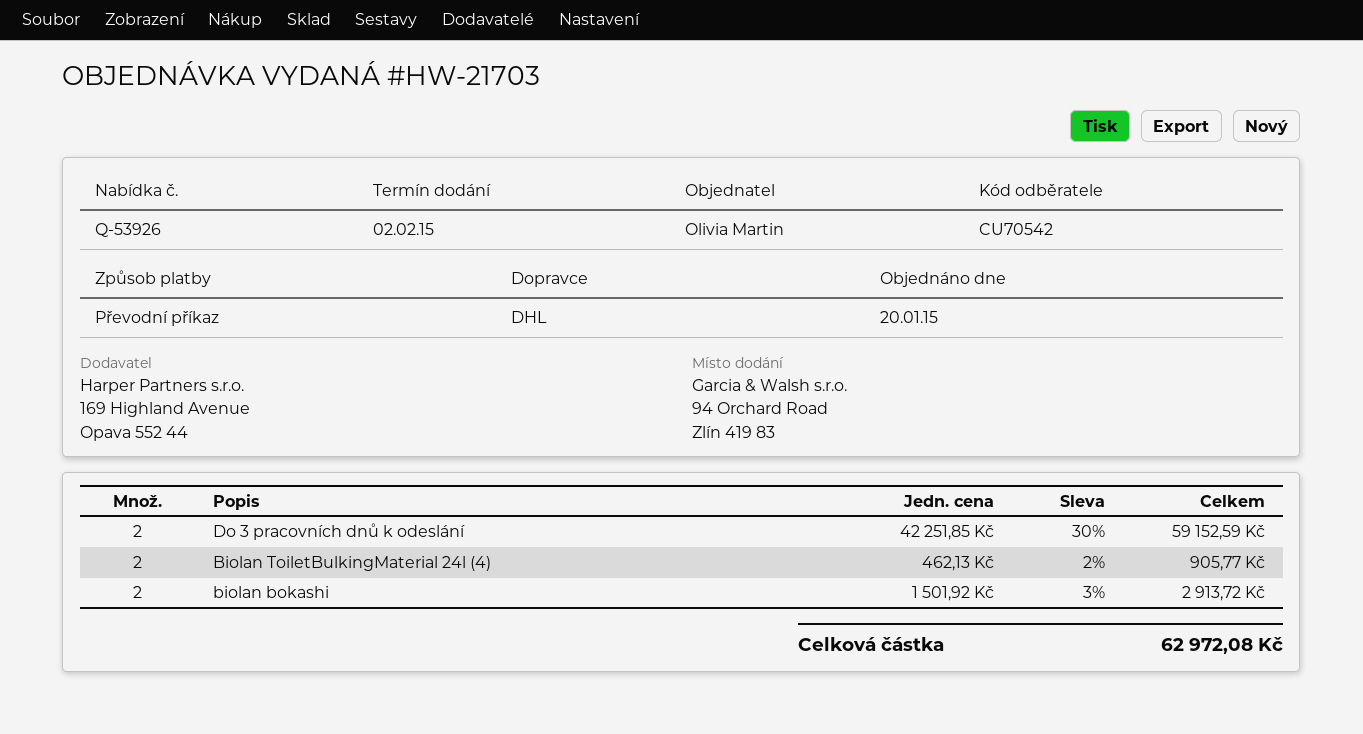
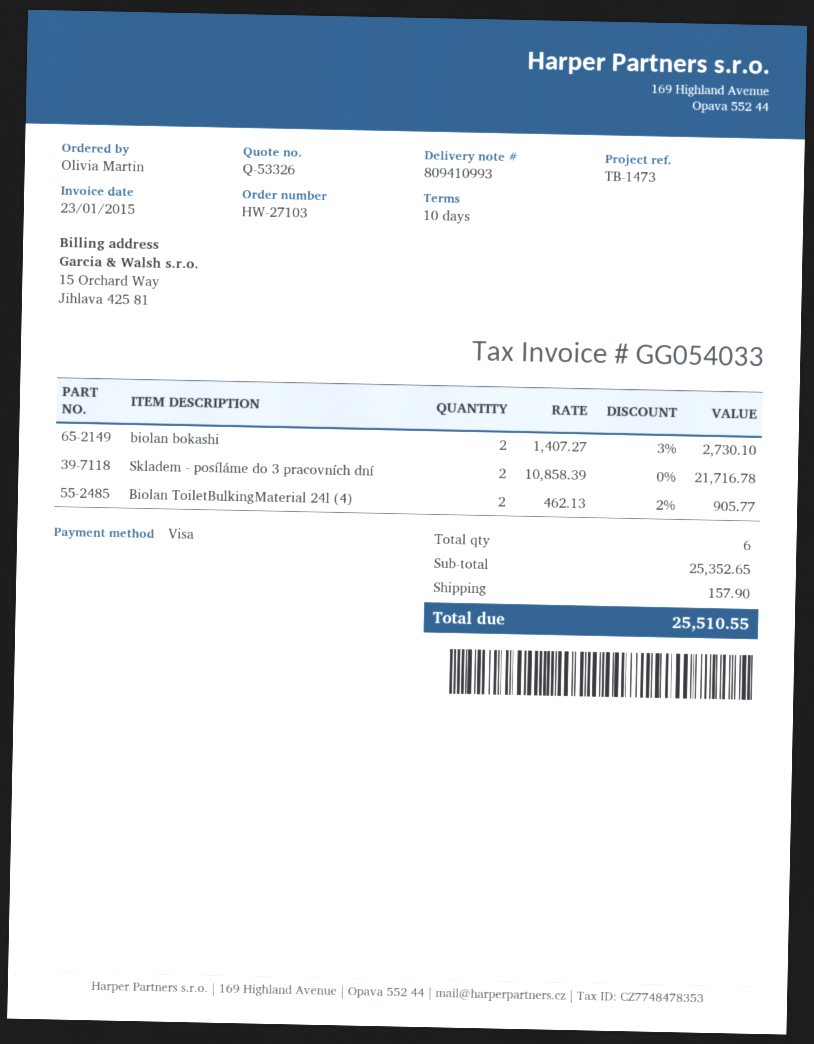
quote number: Q-53926 -> Q-53326
order number: HW-21703 -> HW-27103
payment method: bank transfer -> Visa
Do 3 pracovních dnů k odeslání: 2 x 42251.85 - 30% = 59152.59 -> none
biolan bokashi: 2 x 1501.92 - 3% = 2913.72 -> 2 x 1407.27 - 3% = 2730.10
Skladem - posíláme do 3 pracovních dní: none -> 2 x 10858.39 = 21716.78
shipping: none -> 157.90
total: 62972.08 -> 25510.55

